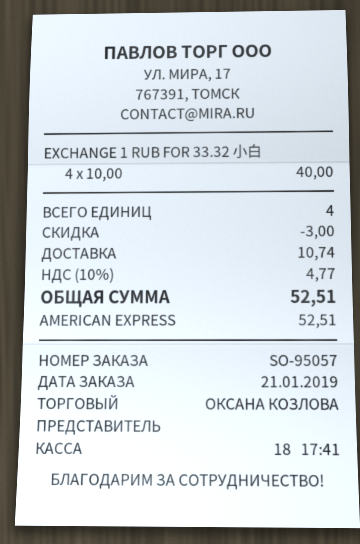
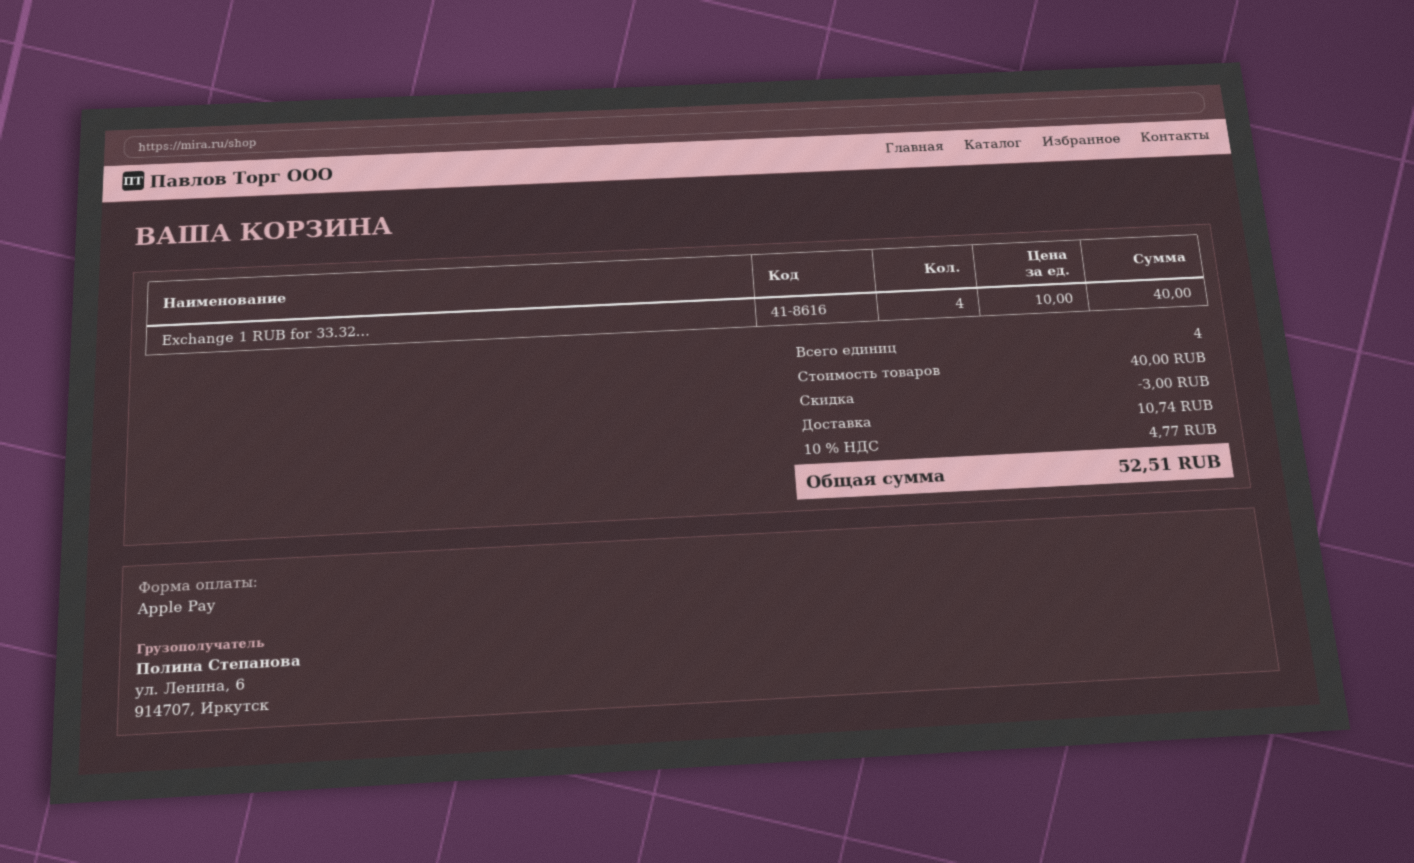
payment method: American Express -> Apple Pay

